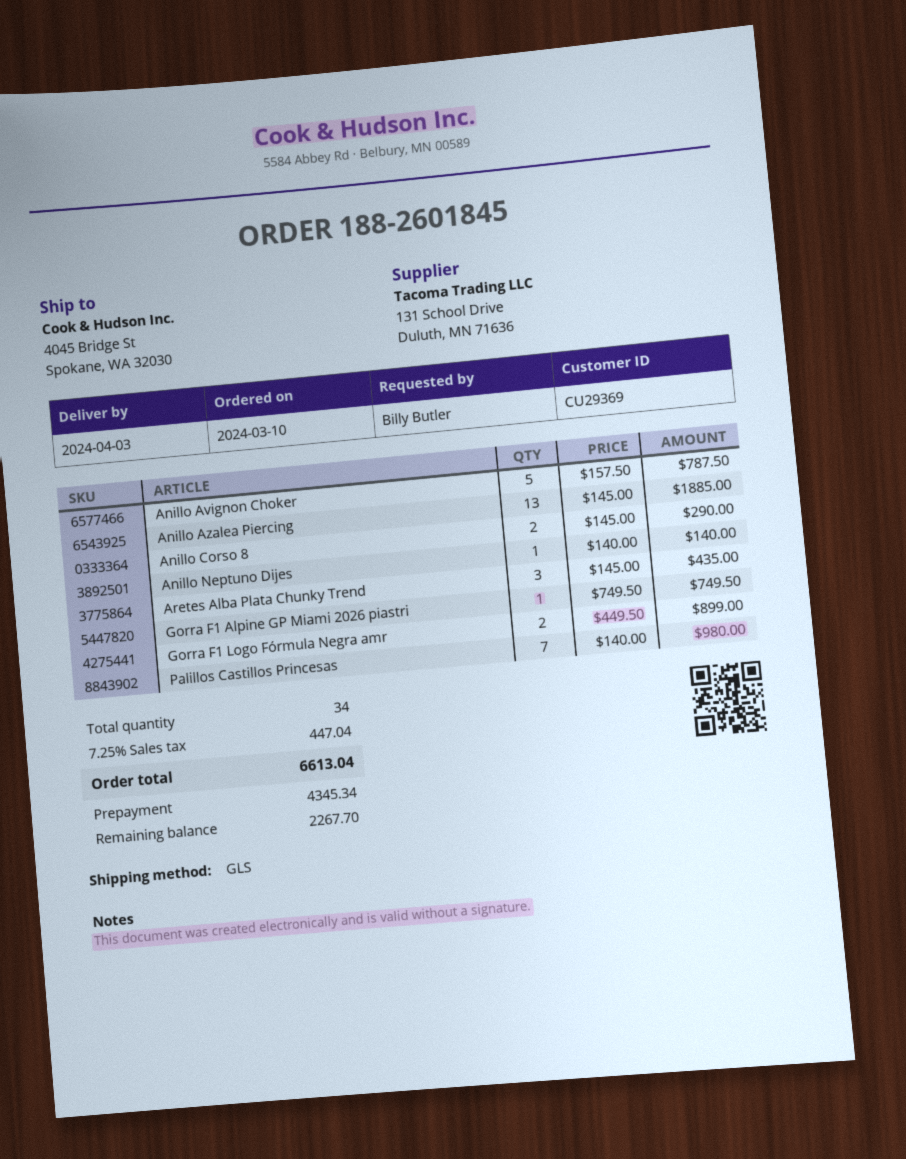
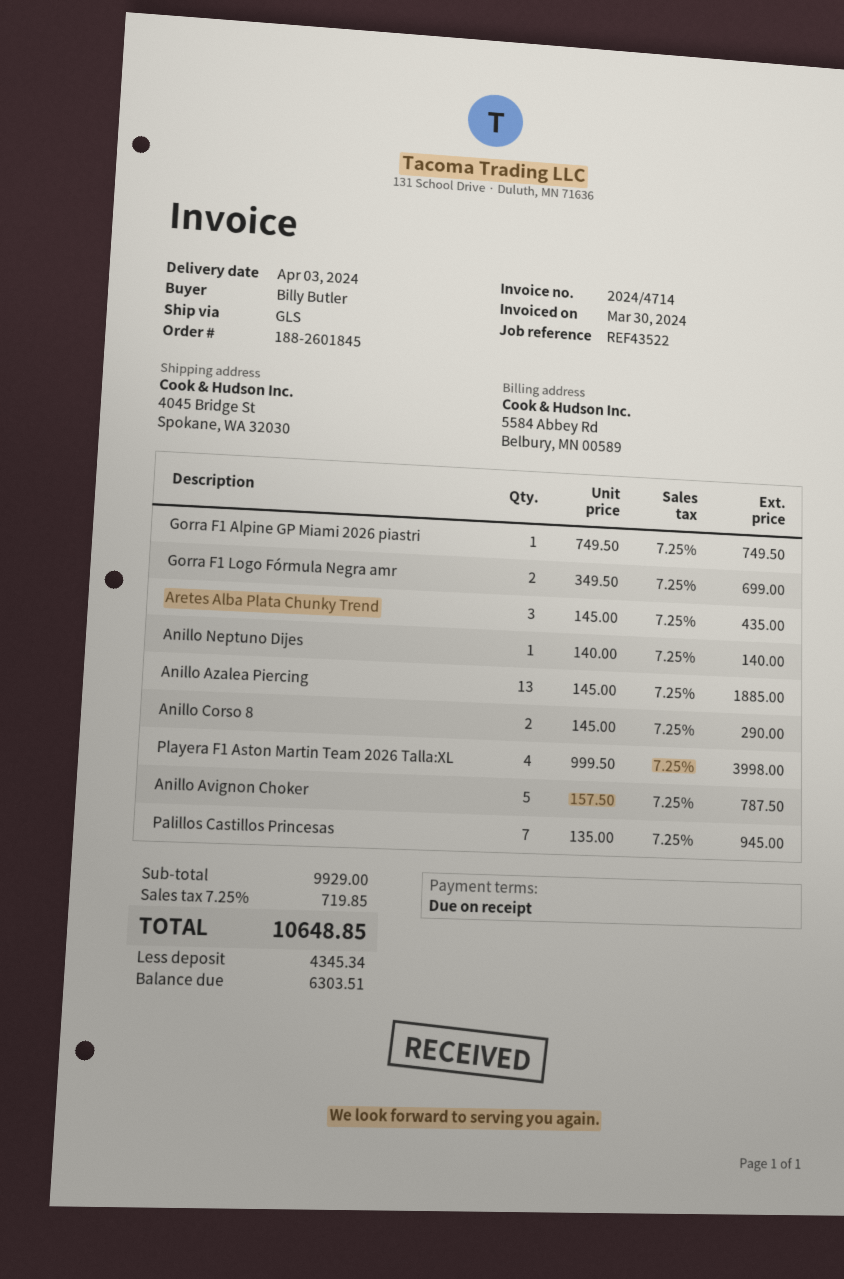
Gorra F1 Logo Fórmula Negra amr: 2 x 449.50 = 899.00 -> 2 x 349.50 = 699.00
Palillos Castillos Princesas: 7 x 140.00 = 980.00 -> 7 x 135.00 = 945.00
Playera F1 Aston Martin Team 2026 Talla:XL: none -> 4 x 999.50 = 3998.00
tax: 7.25% = 447.04 -> 7.25% = 719.85
total: 6613.04 -> 10648.85
balance: 2267.70 -> 6303.51

